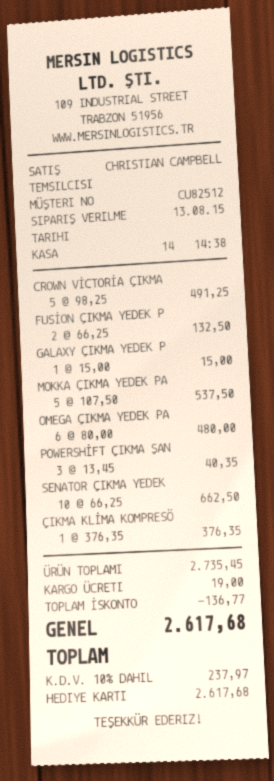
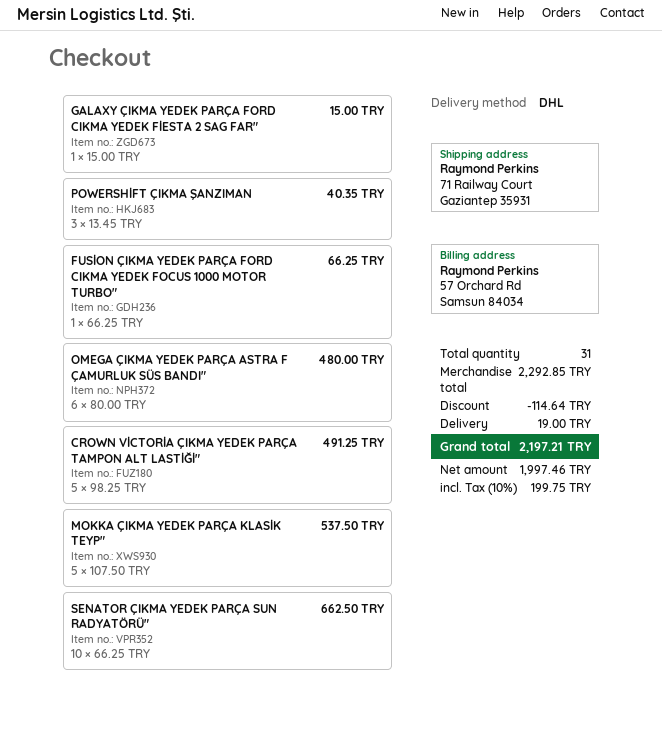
FUSİON ÇIKMA YEDEK P: 2 x 66.25 = 132.50 -> 1 x 66.25 = 66.25
ÇIKMA KLİMA KOMPRESÖ: 1 x 376.35 = 376.35 -> none
subtotal: 2735.45 -> 2292.85
discount: 136.77 -> 114.64
tax: 10% = 237.97 -> 10% = 199.75
total: 2617.68 -> 2197.21

